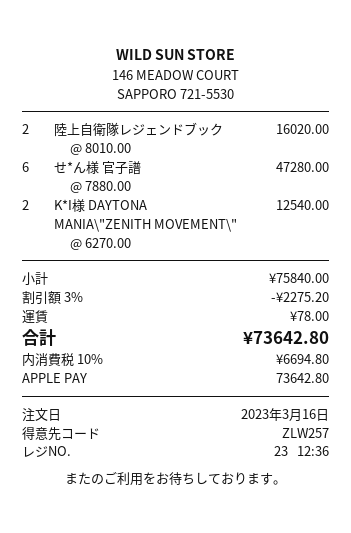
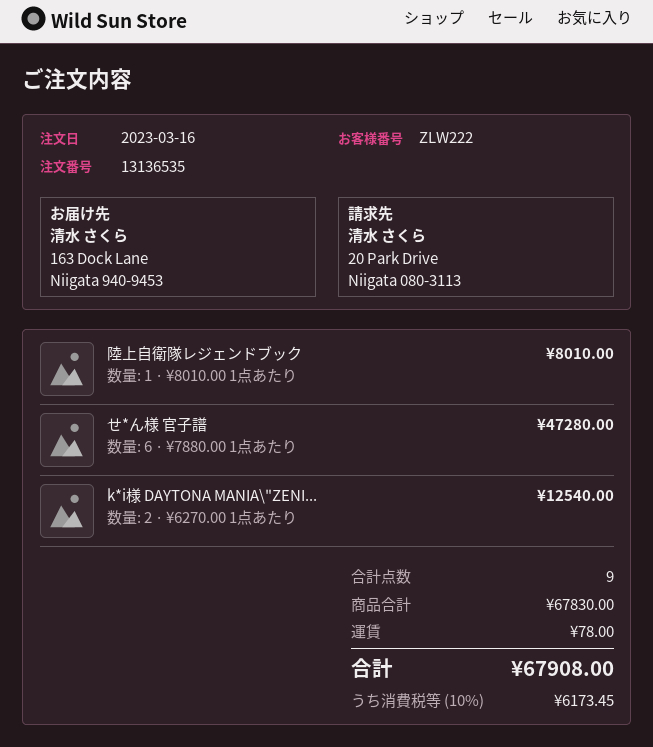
customer number: ZLW257 -> ZLW222
陸上自衛隊レジェンドブック: 2 x 8010.00 = 16020.00 -> 1 x 8010.00 = 8010.00
subtotal: 75840.00 -> 67830.00
discount: 3% = 2275.20 -> none
tax: 10% = 6694.80 -> 10% = 6173.45
total: 73642.80 -> 67908.00

